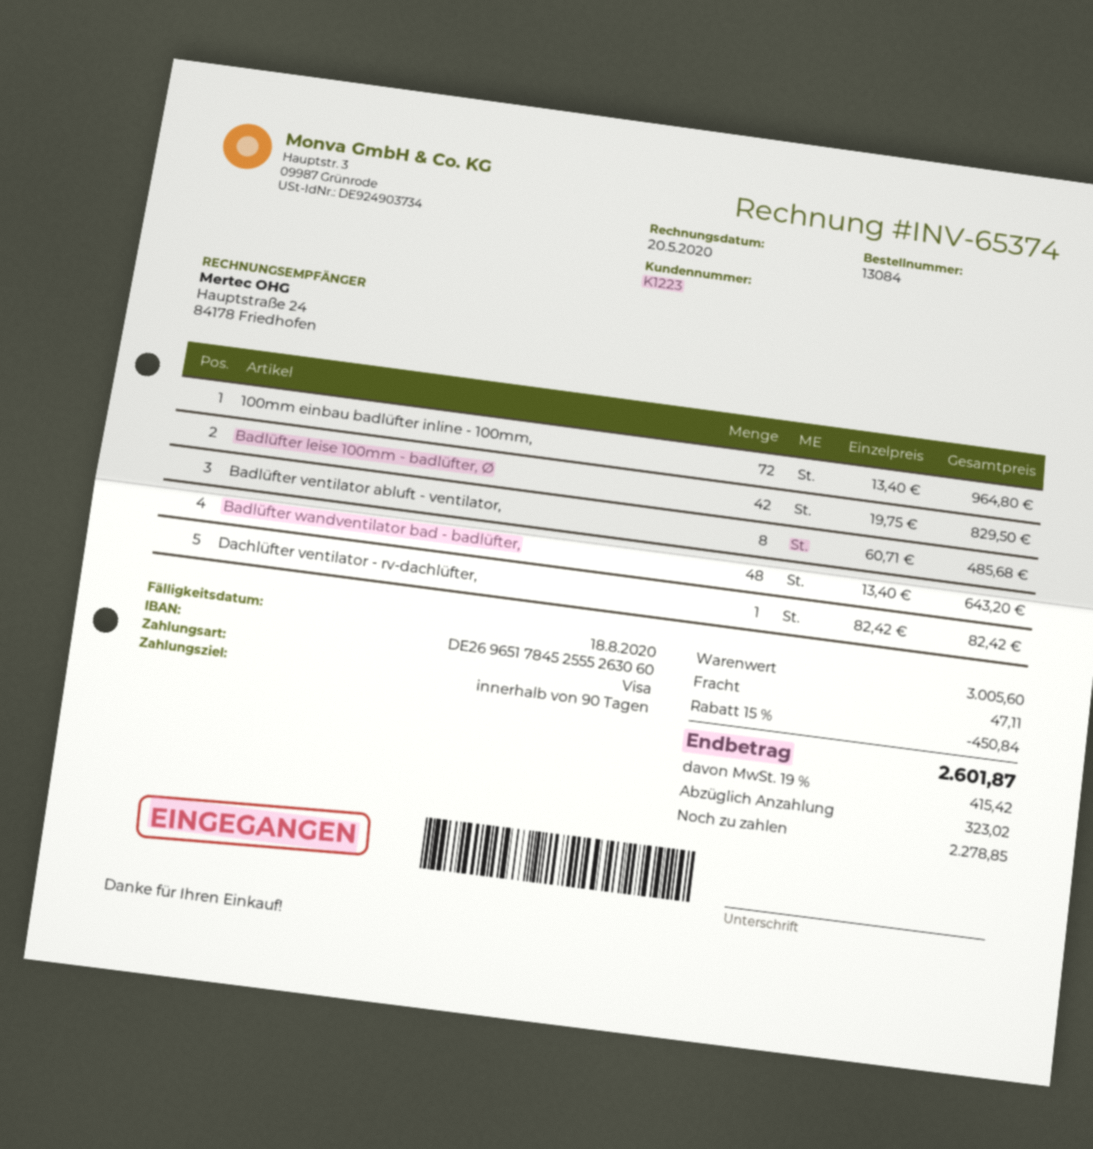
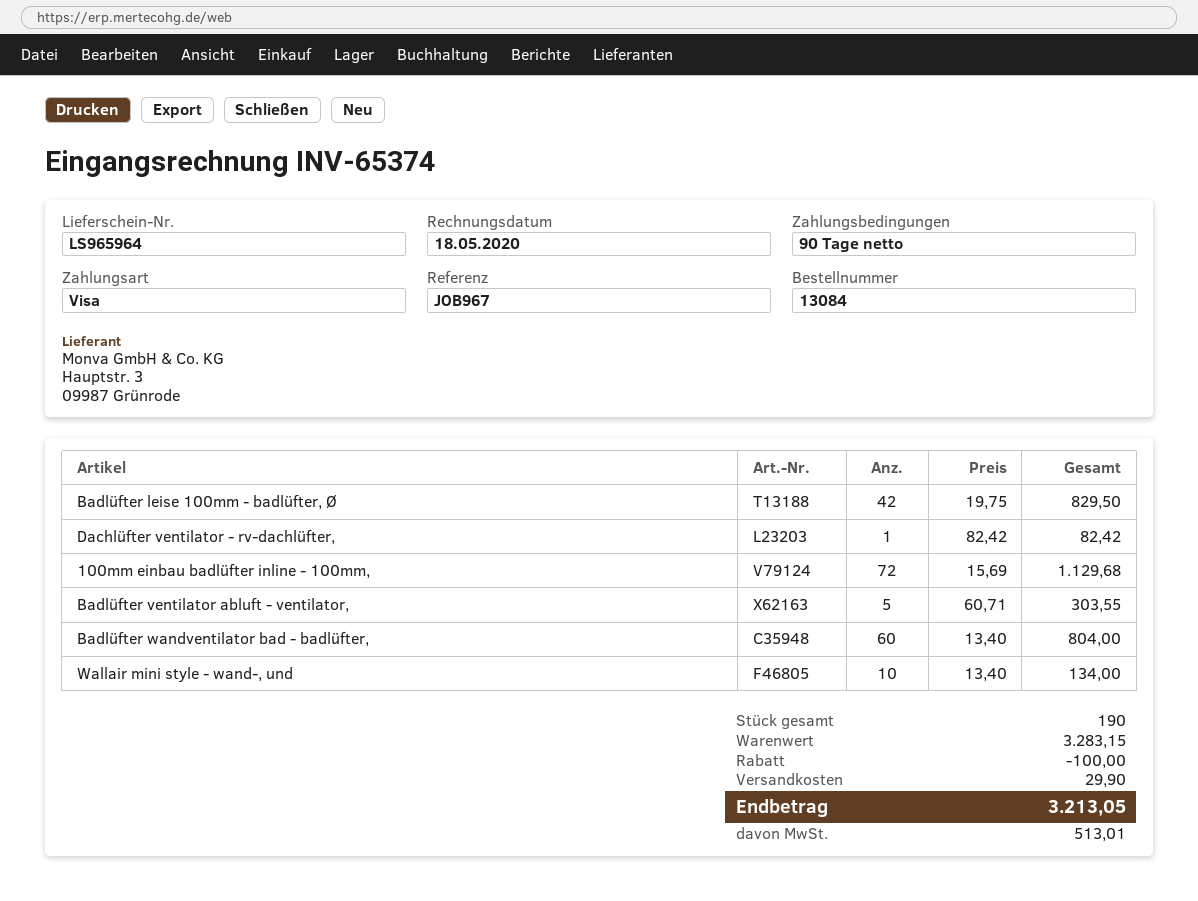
invoice date: 2020-05-20 -> 2020-05-18
100mm einbau badlüfter inline - 100mm,: 72 x 13.40 = 964.80 -> 72 x 15.69 = 1129.68
Badlüfter ventilator abluft - ventilator,: 8 x 60.71 = 485.68 -> 5 x 60.71 = 303.55
Badlüfter wandventilator bad - badlüfter,: 48 x 13.40 = 643.20 -> 60 x 13.40 = 804.00
Wallair mini style - wand-, und: none -> 10 x 13.40 = 134.00
subtotal: 3005.60 -> 3283.15
discount: 450.84 -> 100.00
shipping: 47.11 -> 29.90
tax: 415.42 -> 513.01
total: 2601.87 -> 3213.05

